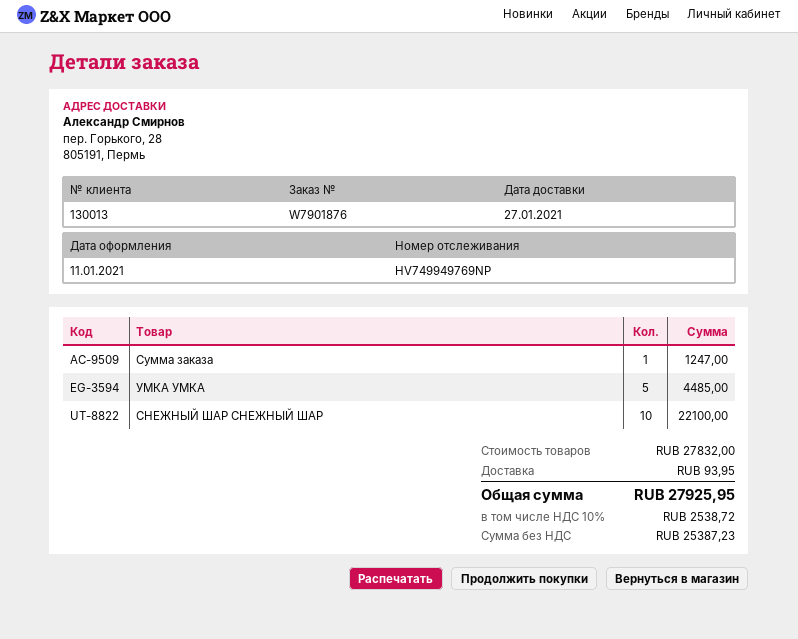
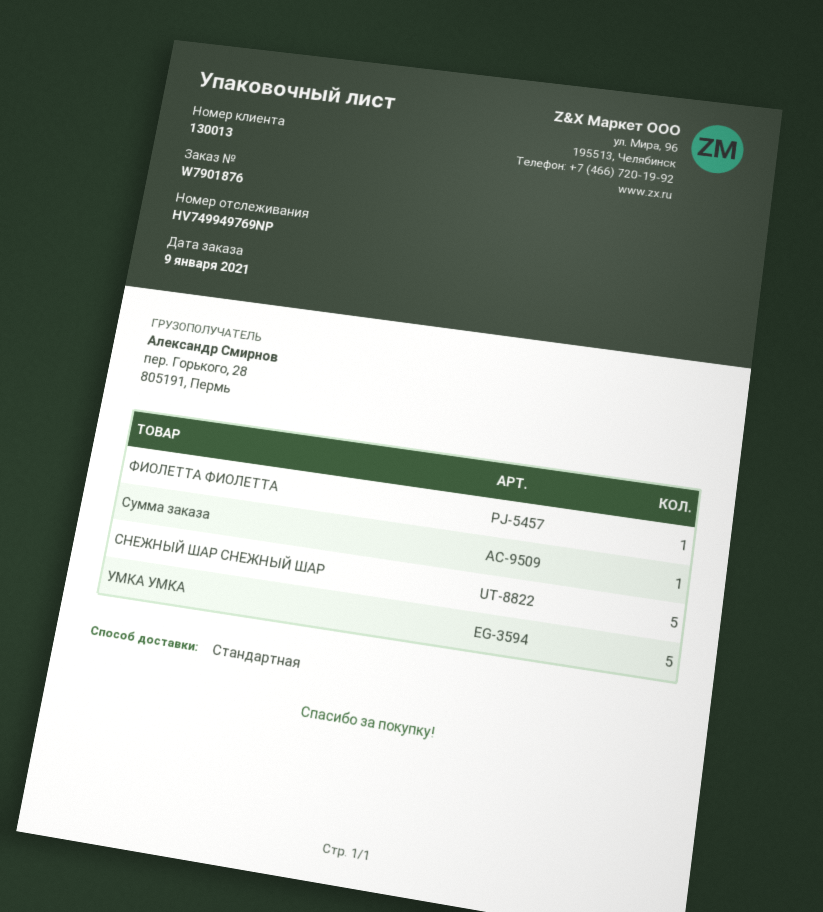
order date: 2021-01-11 -> 2021-01-09
СНЕЖНЫЙ ШАР СНЕЖНЫЙ ШАР: 10 -> 5
ФИОЛЕТТА ФИОЛЕТТА: none -> 1

